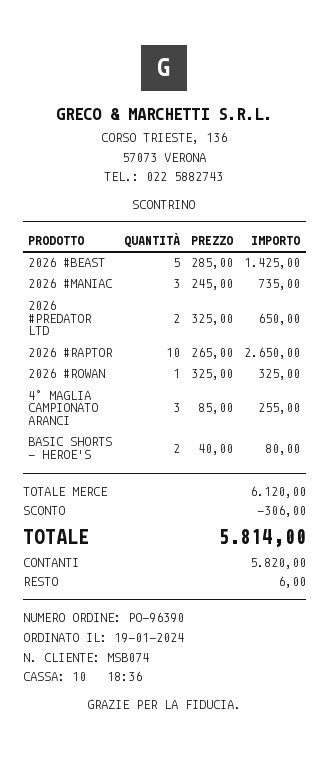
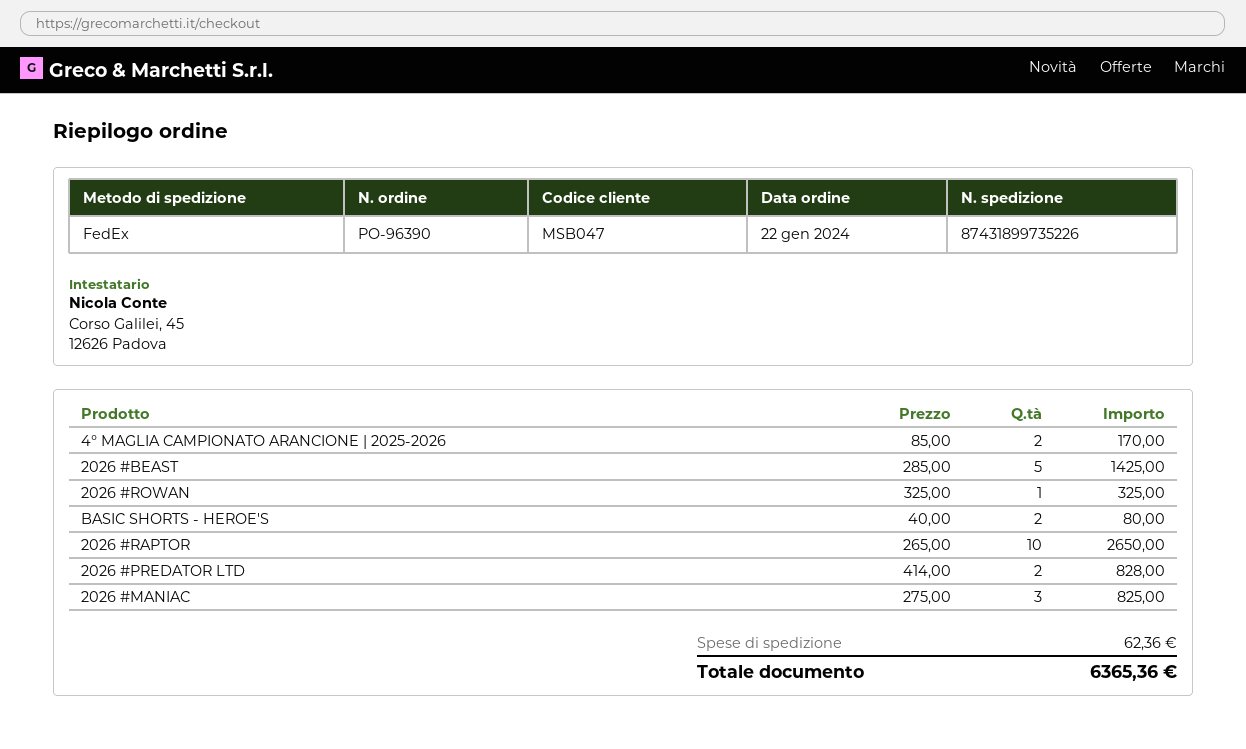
order date: 2024-01-19 -> 2024-01-22
customer number: MSB074 -> MSB047
2026 #MANIAC: 3 x 245.00 = 735.00 -> 3 x 275.00 = 825.00
2026 #PREDATOR LTD: 2 x 325.00 = 650.00 -> 2 x 414.00 = 828.00
4° MAGLIA CAMPIONATO ARANCI: 3 x 85.00 = 255.00 -> 2 x 85.00 = 170.00
discount: 306.00 -> none
shipping: none -> 62.36
total: 5814.00 -> 6365.36

